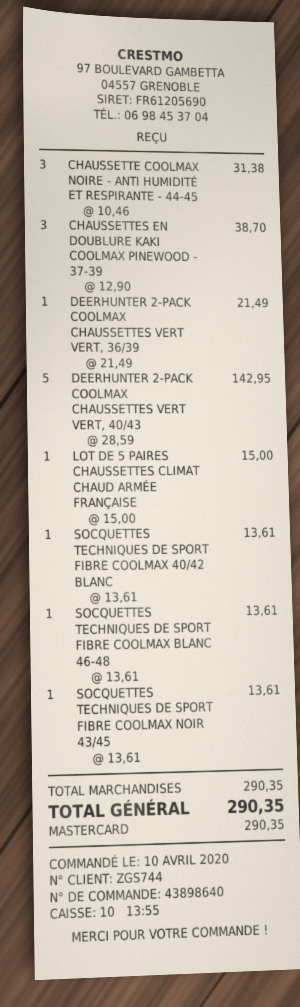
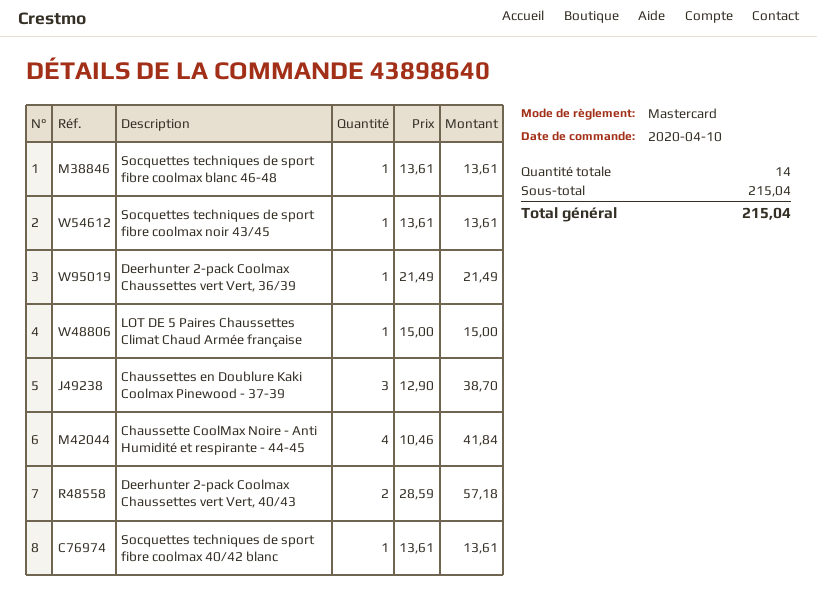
CHAUSSETTE COOLMAX NOIRE - ANTI HUMIDITÉ ET RESPIRANTE - 44-45: 3 x 10.46 = 31.38 -> 4 x 10.46 = 41.84
DEERHUNTER 2-PACK COOLMAX CHAUSSETTES VERT VERT, 40/43: 5 x 28.59 = 142.95 -> 2 x 28.59 = 57.18
subtotal: 290.35 -> 215.04
total: 290.35 -> 215.04

